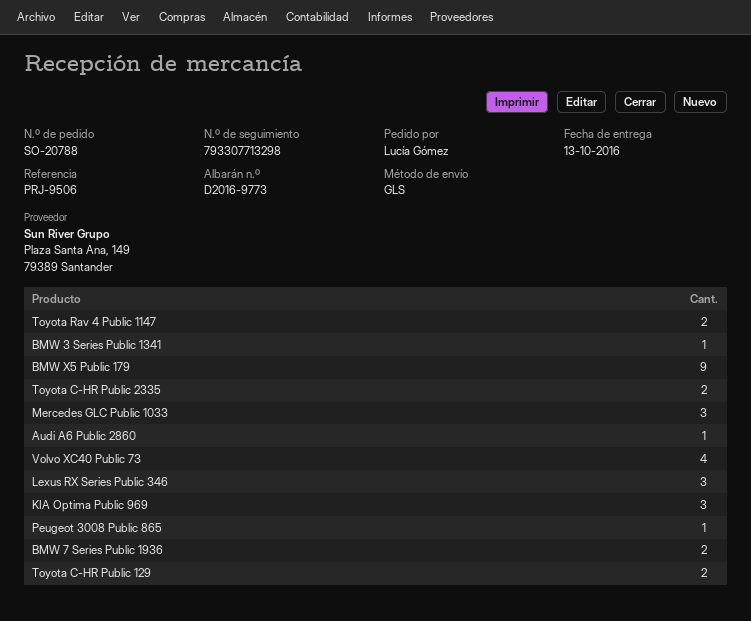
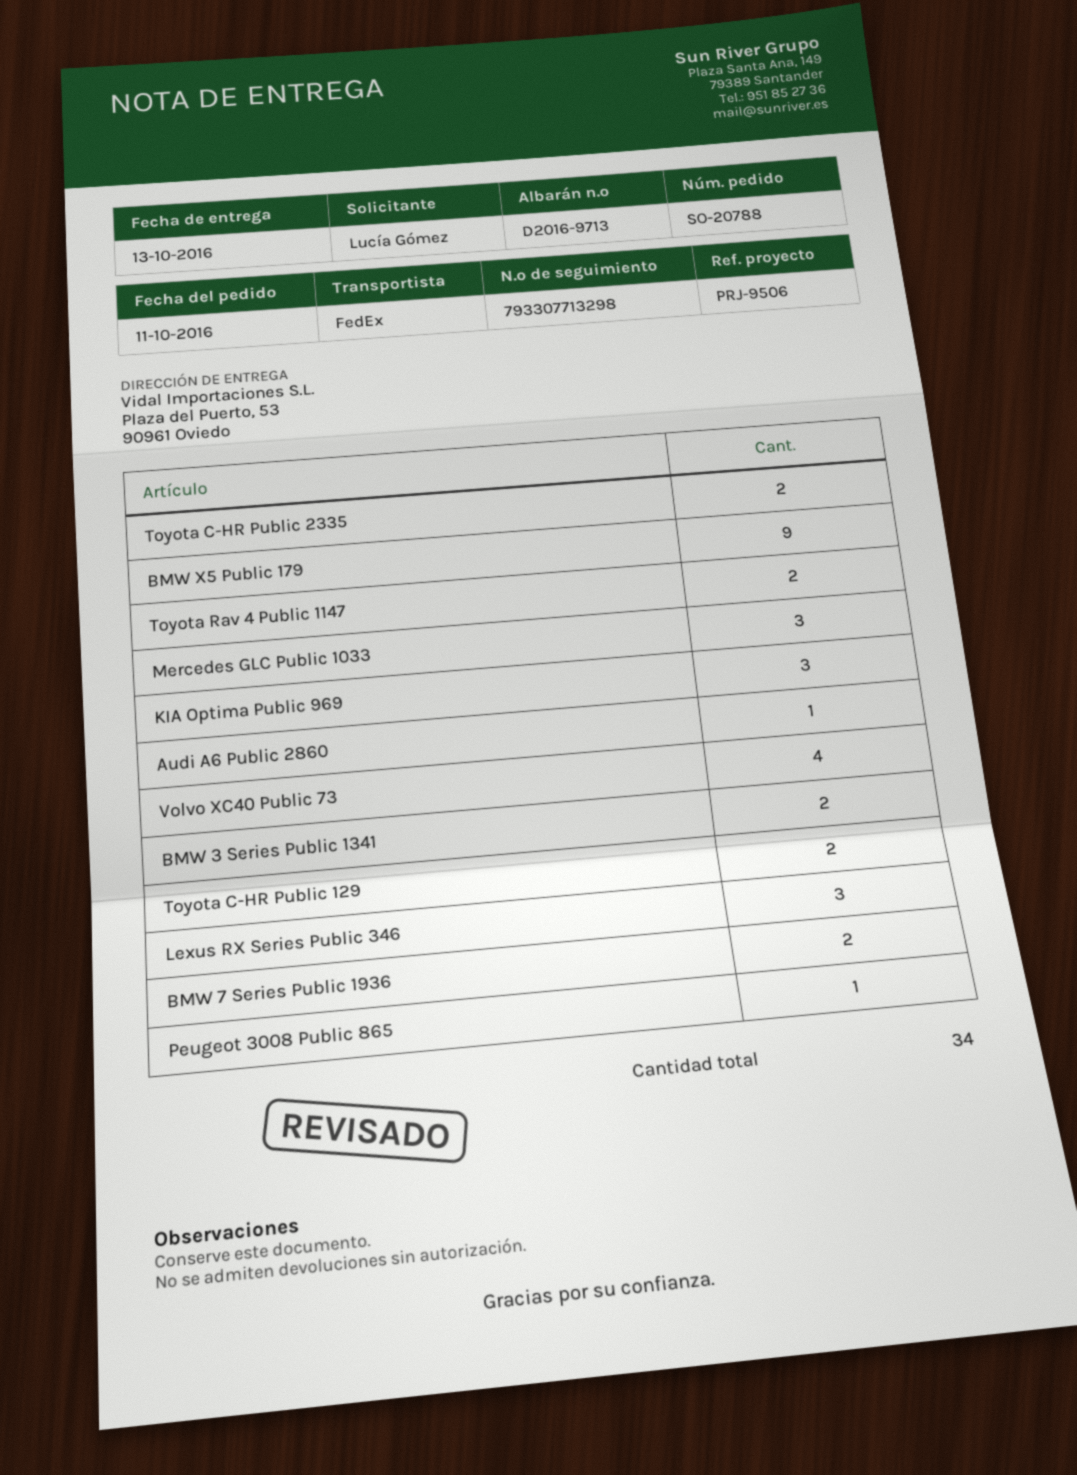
delivery note number: D2016-9773 -> D2016-9713
shipping method: GLS -> FedEx
BMW 3 Series Public 1341: 1 -> 2

